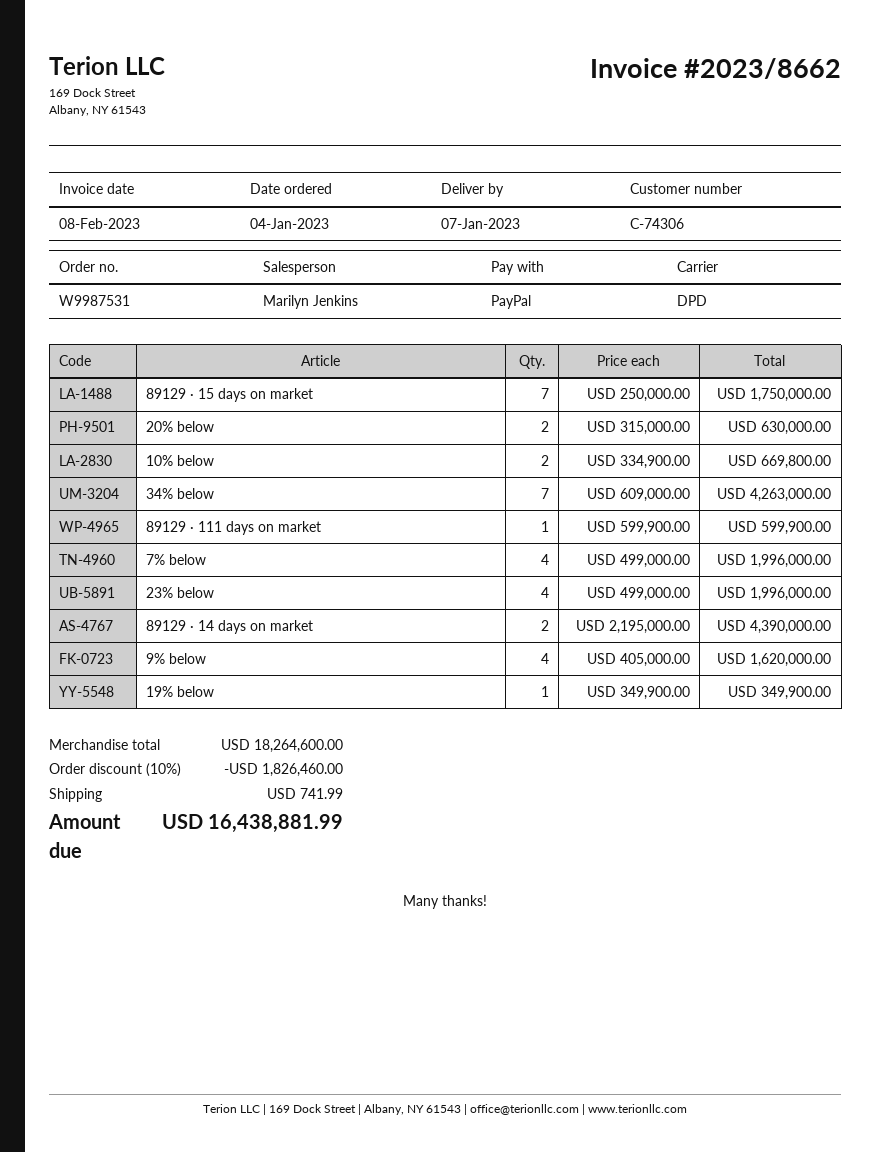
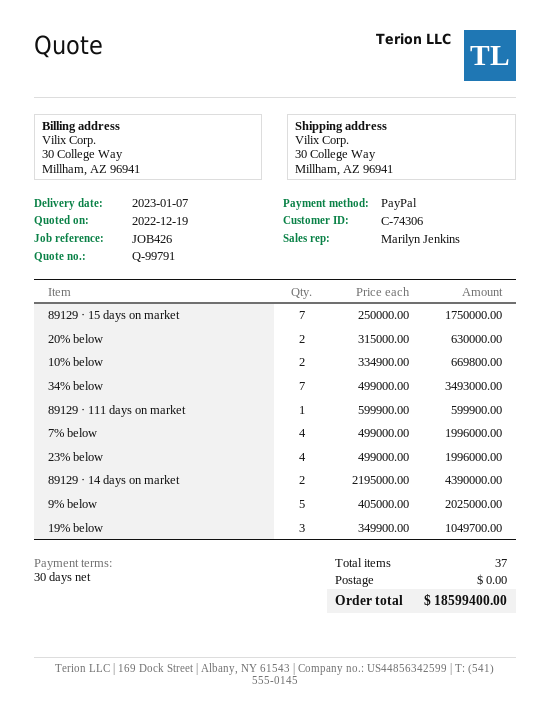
34% below: 7 x 609000.00 = 4263000.00 -> 7 x 499000.00 = 3493000.00
9% below: 4 x 405000.00 = 1620000.00 -> 5 x 405000.00 = 2025000.00
19% below: 1 x 349900.00 = 349900.00 -> 3 x 349900.00 = 1049700.00
discount: 10% = 1826460.00 -> none
shipping: 741.99 -> 0.00
total: 16438881.99 -> 18599400.00

